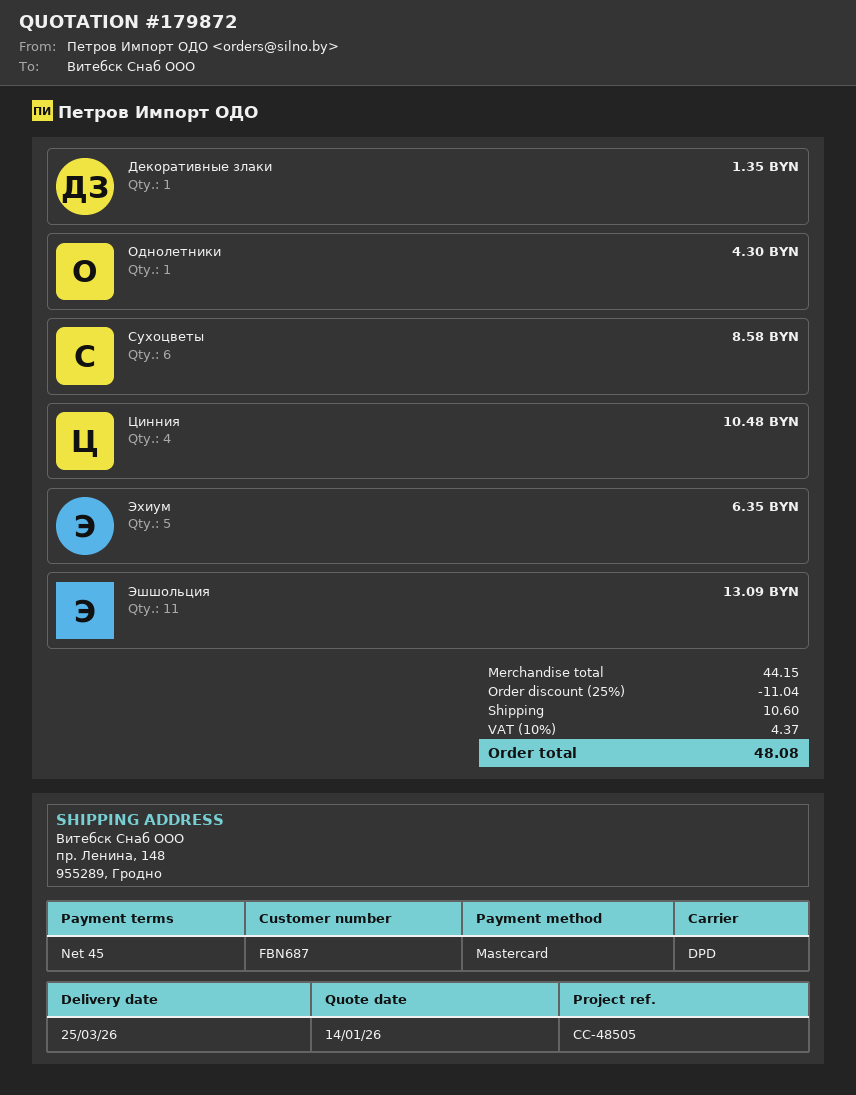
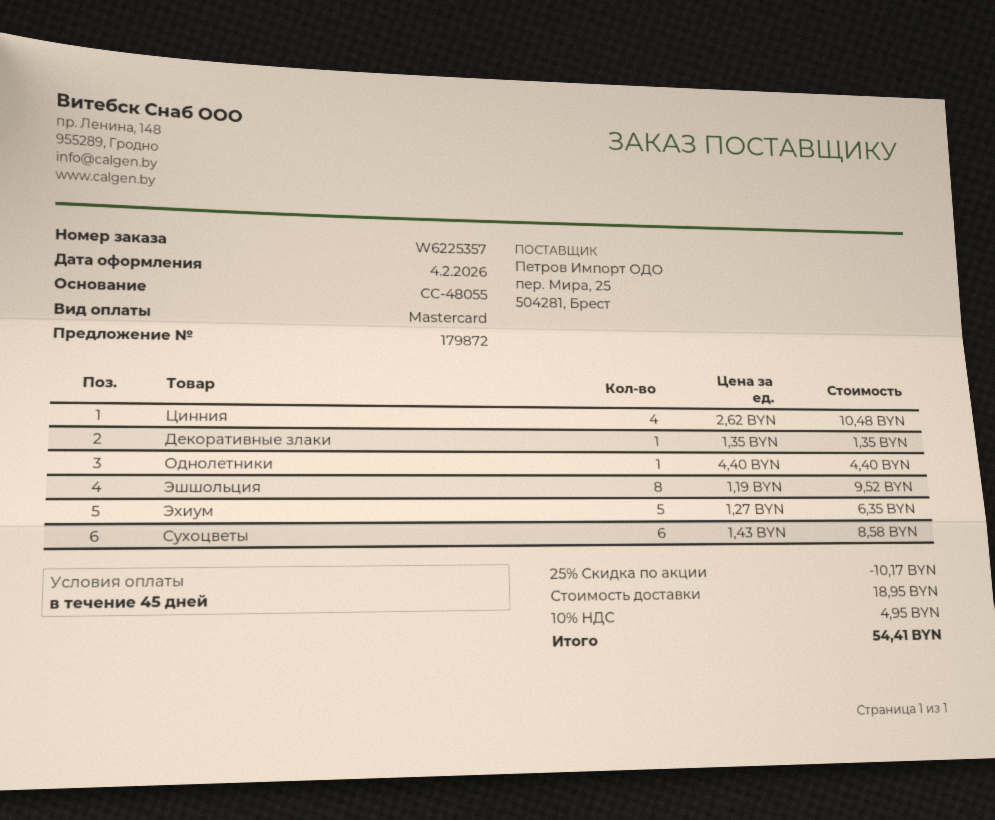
reference: CC-48505 -> CC-48055
Однолетники: 1 for 4.30 -> 1 for 4.40
Эшшольция: 11 for 13.09 -> 8 for 9.52
discount: 25% = 11.04 -> 25% = 10.17
shipping: 10.60 -> 18.95
tax: 10% = 4.37 -> 10% = 4.95
total: 48.08 -> 54.41

